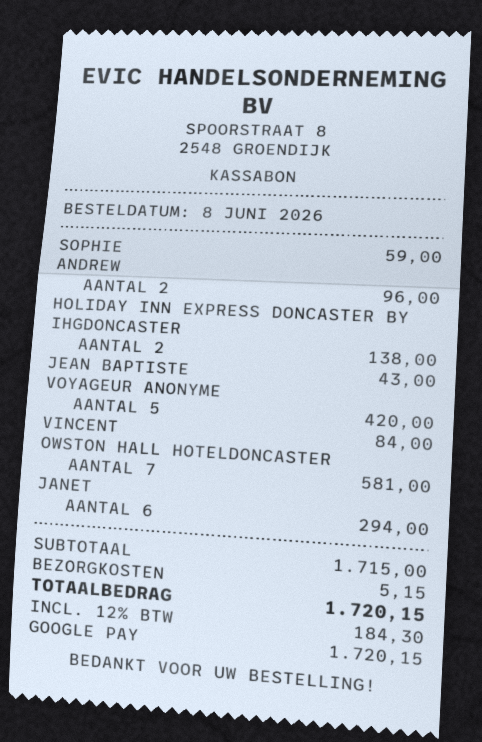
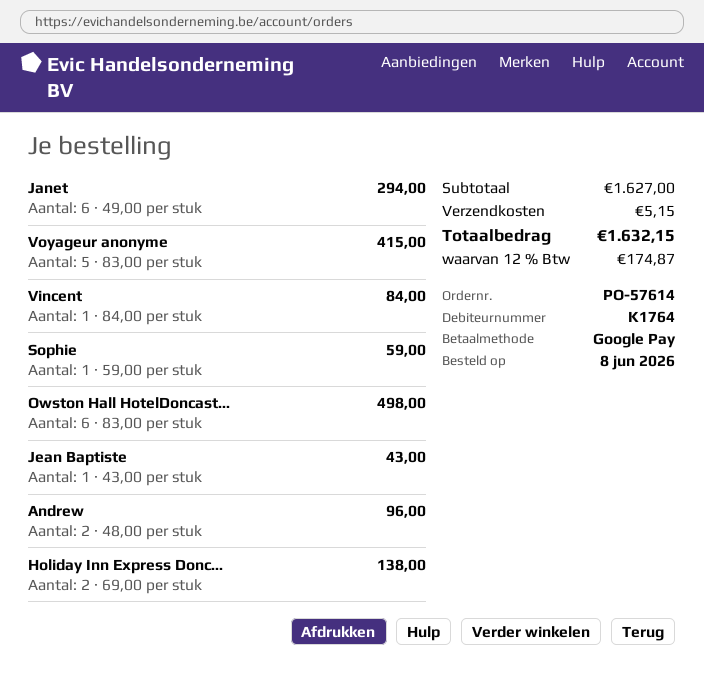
VOYAGEUR ANONYME: 5 for 420.00 -> 5 for 415.00
OWSTON HALL HOTELDONCASTER: 7 for 581.00 -> 6 for 498.00
subtotal: 1715.00 -> 1627.00
tax: 12% = 184.30 -> 12% = 174.87
total: 1720.15 -> 1632.15

